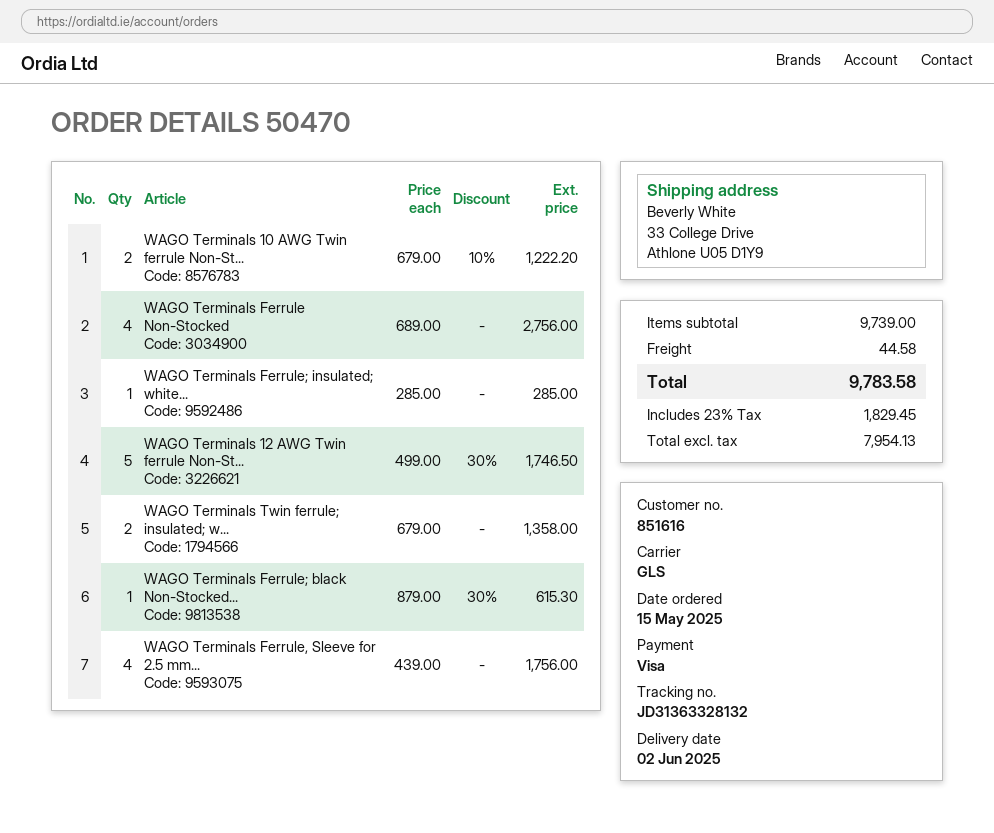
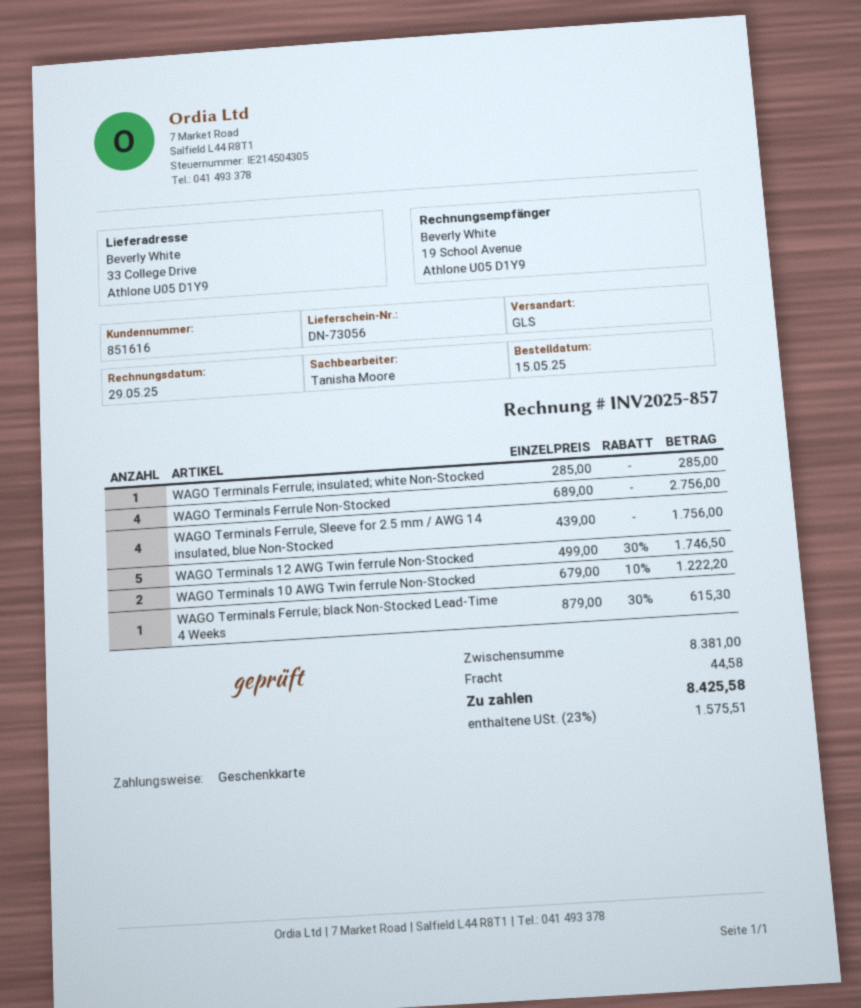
payment method: Visa -> gift card
WAGO Terminals Twin ferrule; insulated; w...: 2 x 679.00 = 1358.00 -> none
subtotal: 9739.00 -> 8381.00
tax: 23% = 1829.45 -> 23% = 1575.51
total: 9783.58 -> 8425.58

